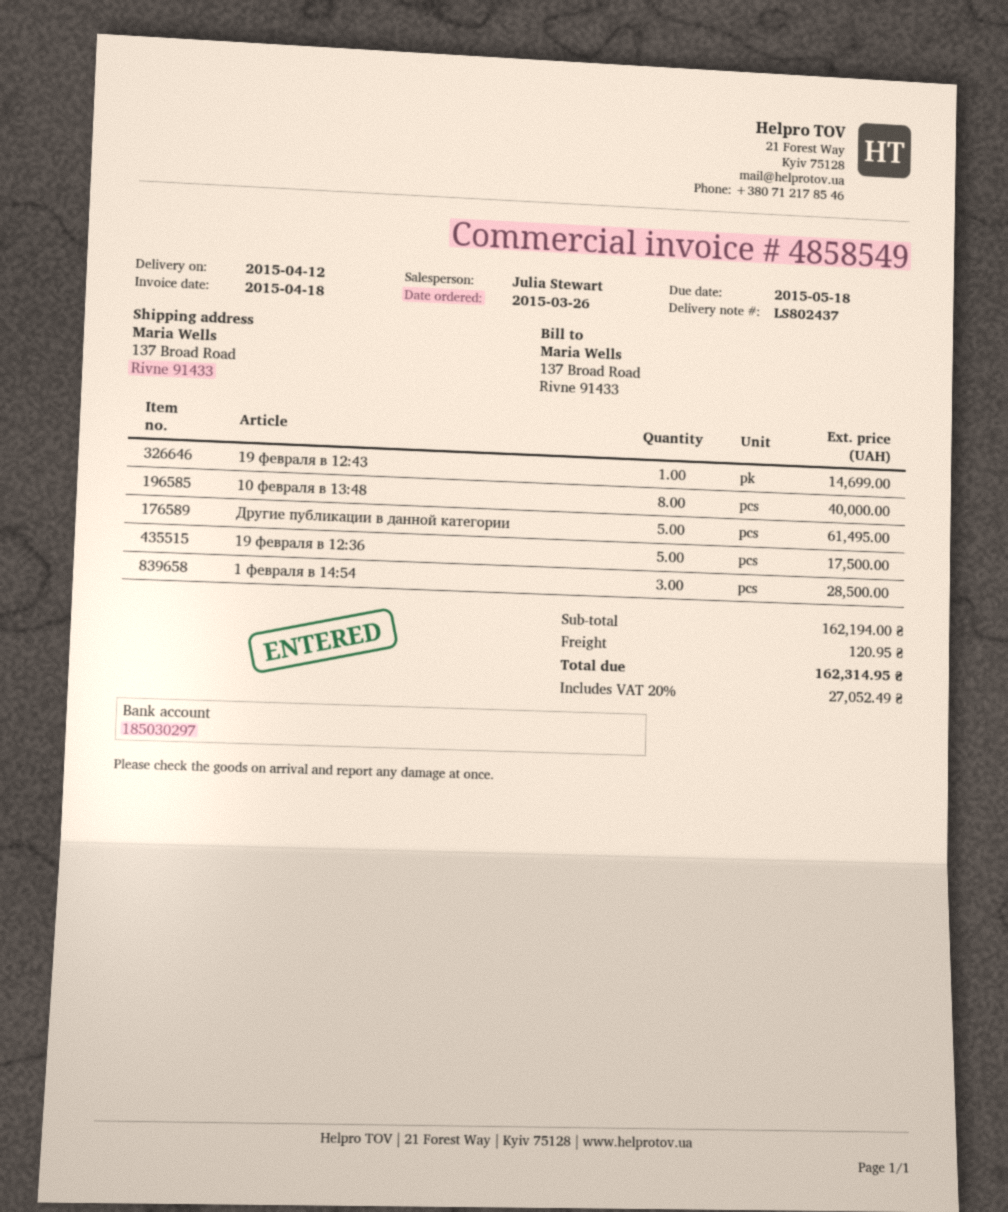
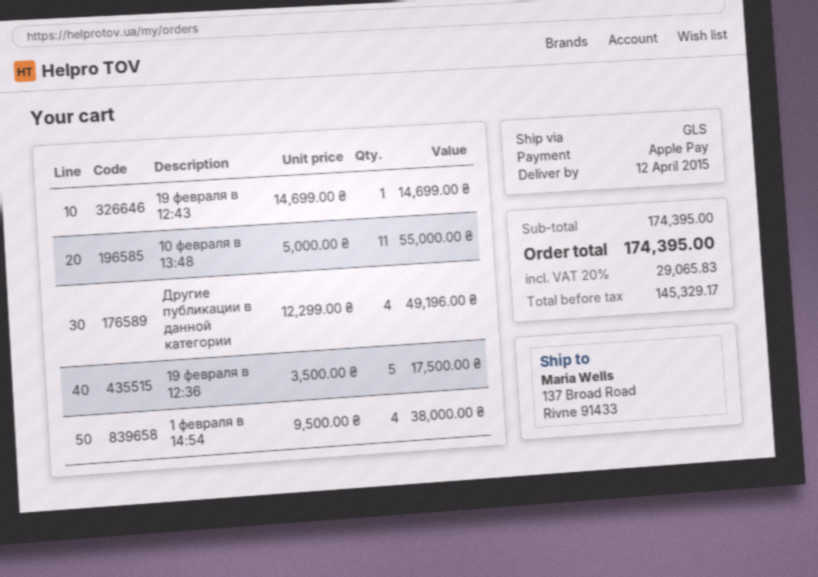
10 февраля в 13:48: 8 for 40000.00 -> 11 for 55000.00
Другие публикации в данной категории: 5 for 61495.00 -> 4 for 49196.00
1 февраля в 14:54: 3 for 28500.00 -> 4 for 38000.00
subtotal: 162194.00 -> 174395.00
shipping: 120.95 -> none
tax: 20% = 27052.49 -> 20% = 29065.83
total: 162314.95 -> 174395.00

